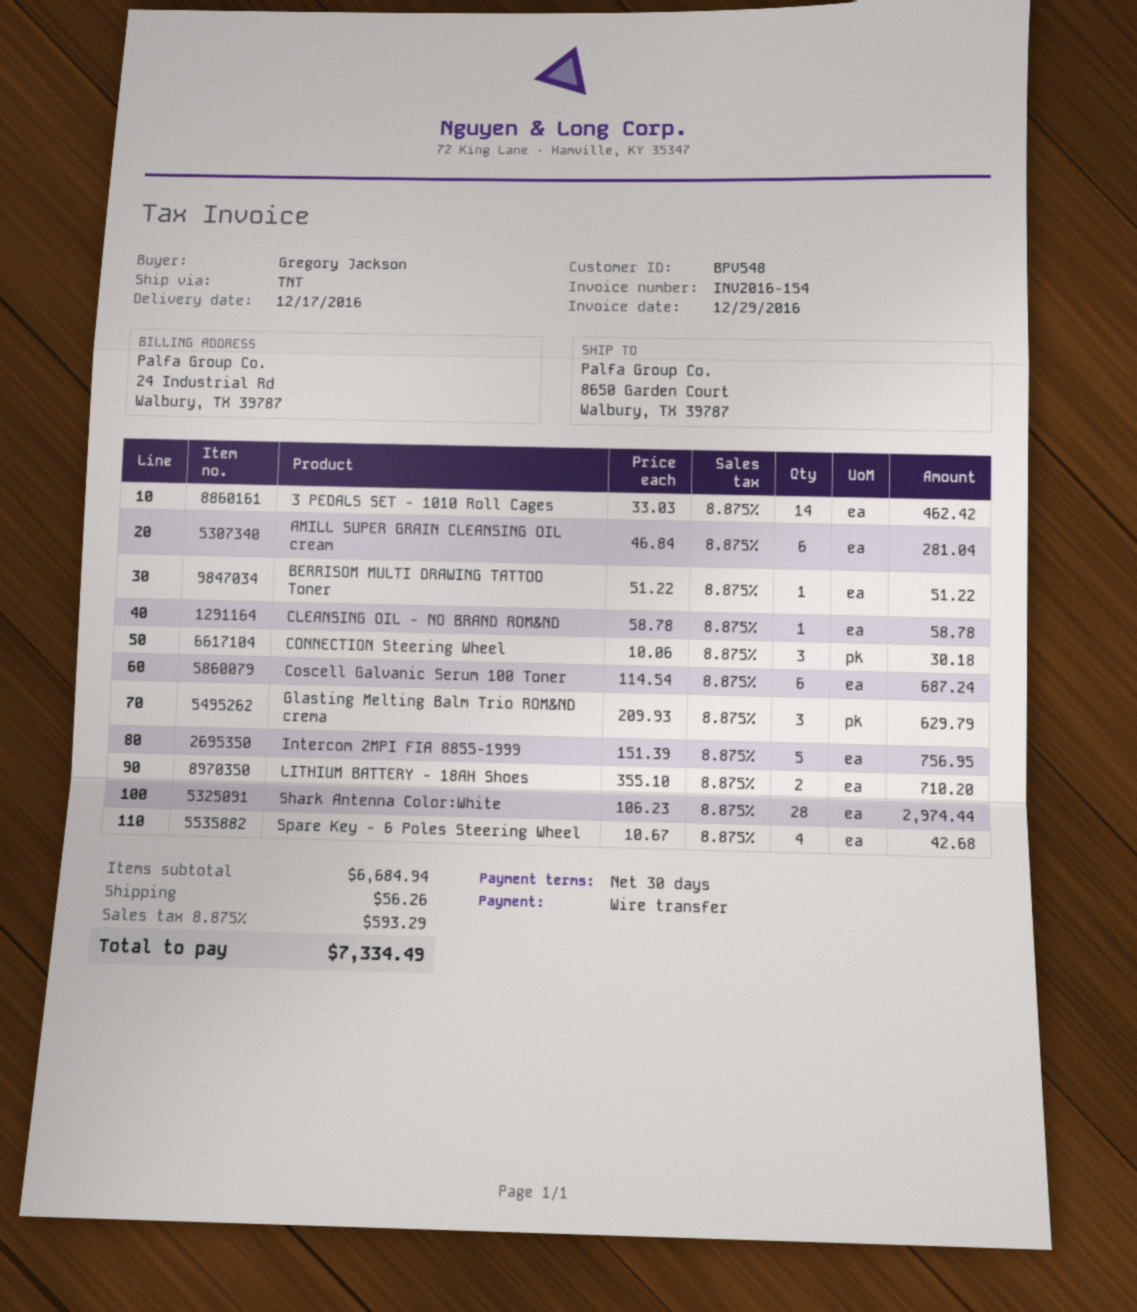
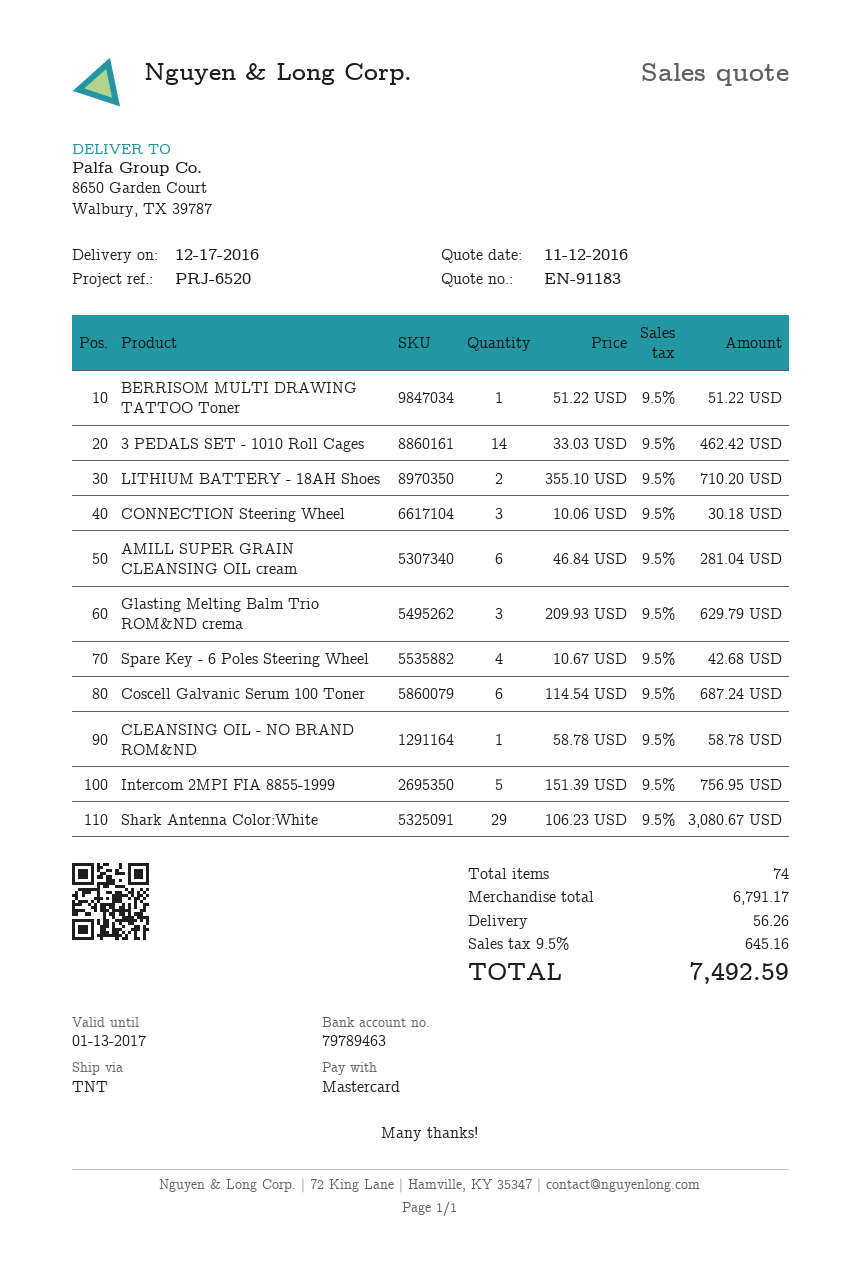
payment method: bank transfer -> Mastercard
Shark Antenna Color:White: 28 x 106.23 = 2974.44 -> 29 x 106.23 = 3080.67
subtotal: 6684.94 -> 6791.17
tax: 8.875% = 593.29 -> 9.5% = 645.16
total: 7334.49 -> 7492.59

